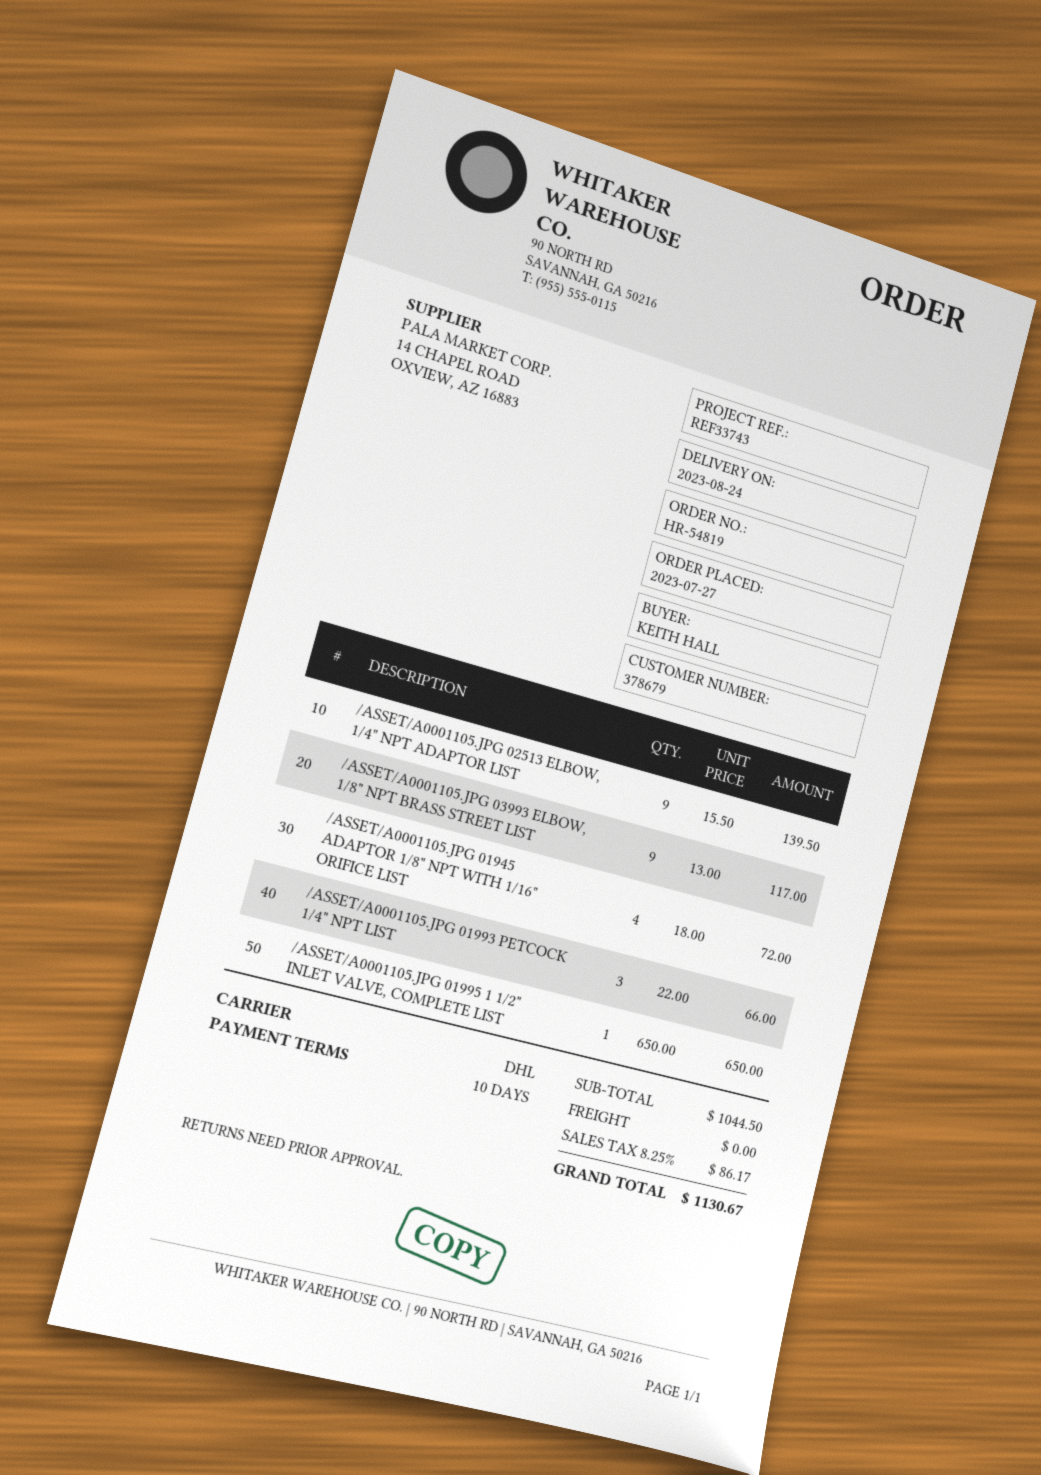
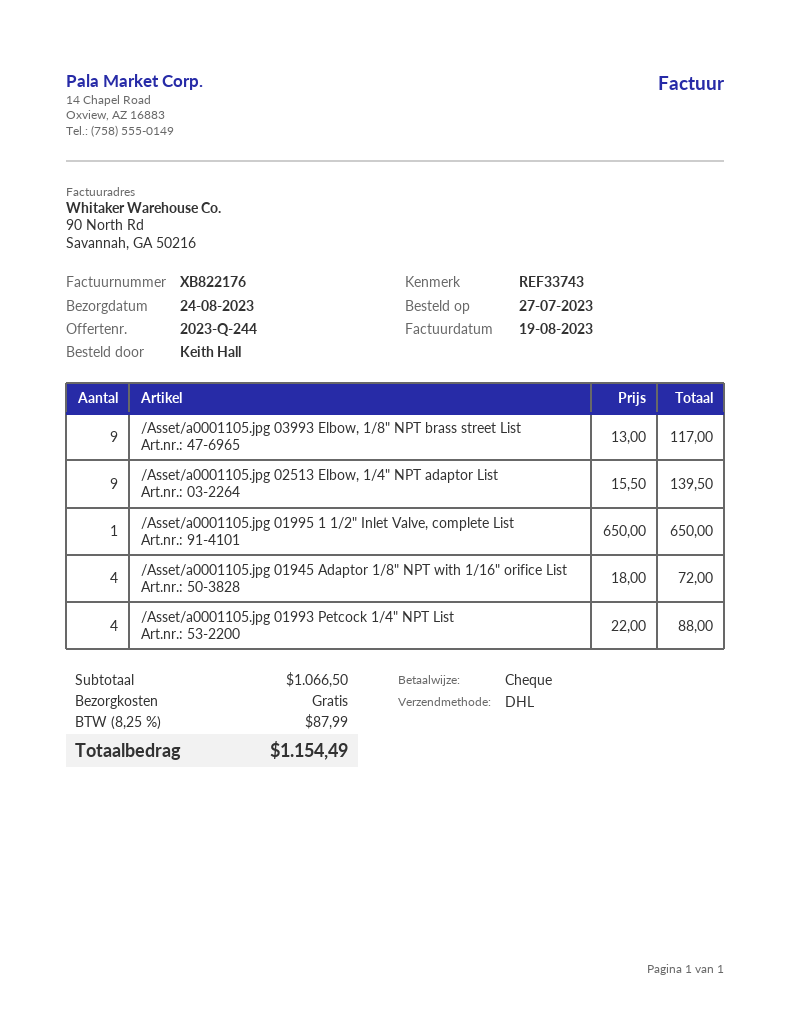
/ASSET/A0001105.JPG 01993 PETCOCK 1/4" NPT LIST: 3 x 22.00 = 66.00 -> 4 x 22.00 = 88.00
subtotal: 1044.50 -> 1066.50
tax: 8.25% = 86.17 -> 8.25% = 87.99
total: 1130.67 -> 1154.49

